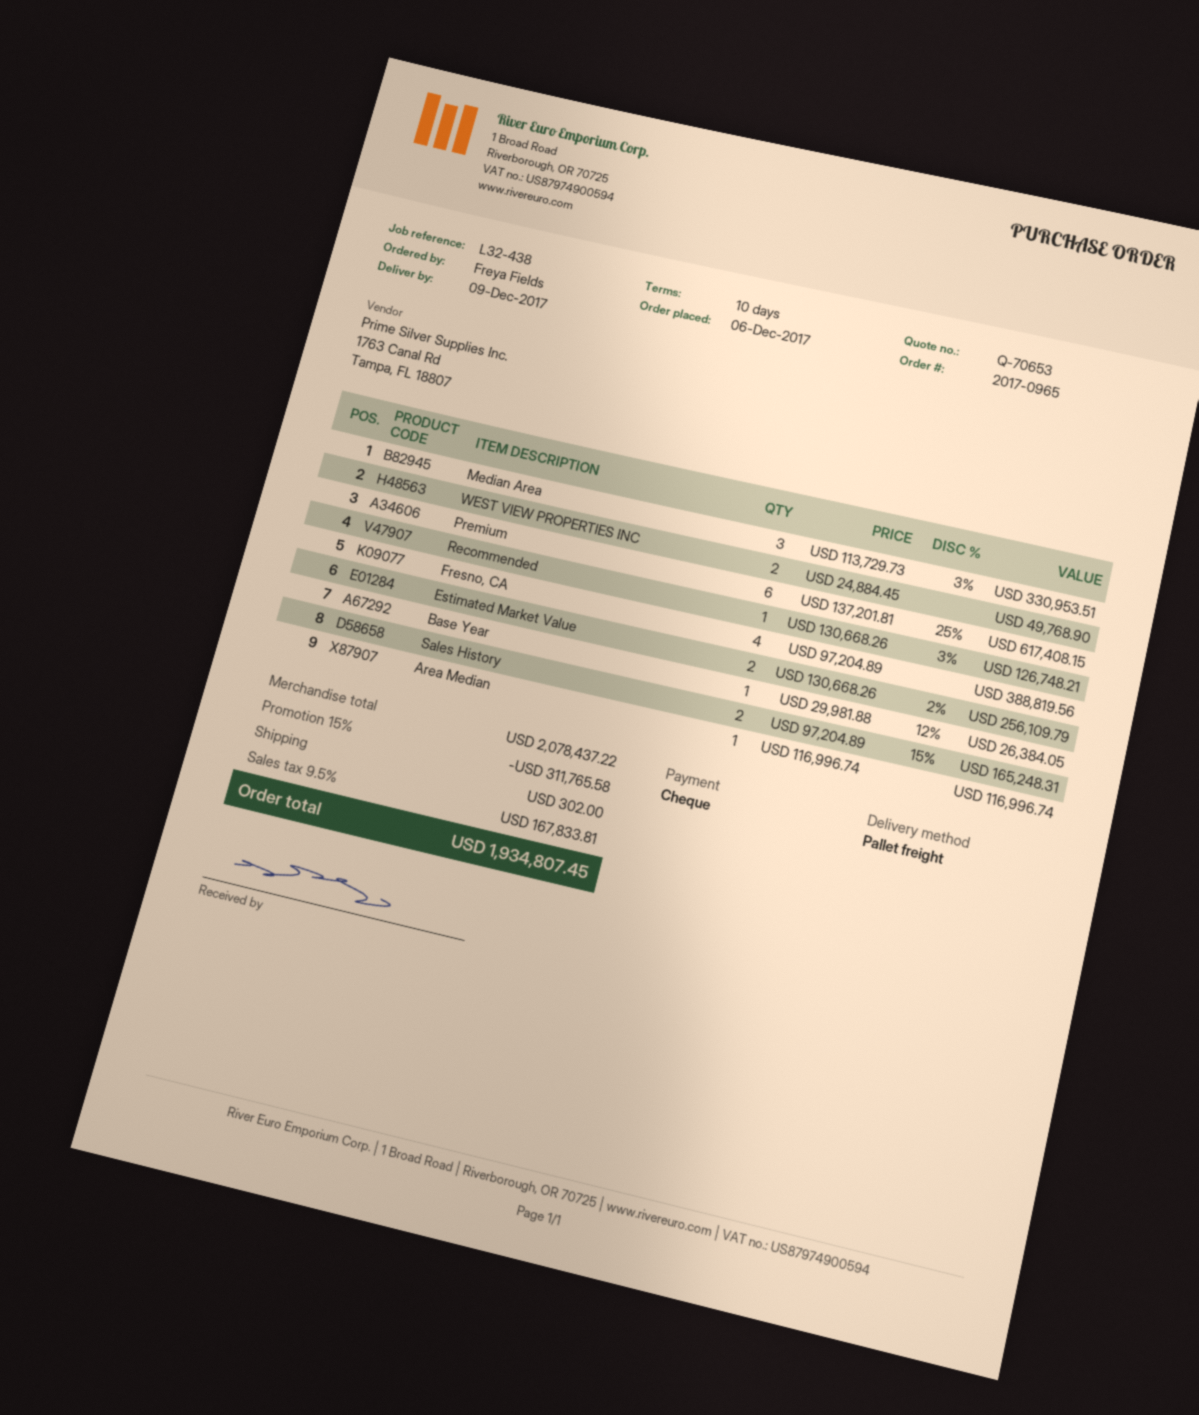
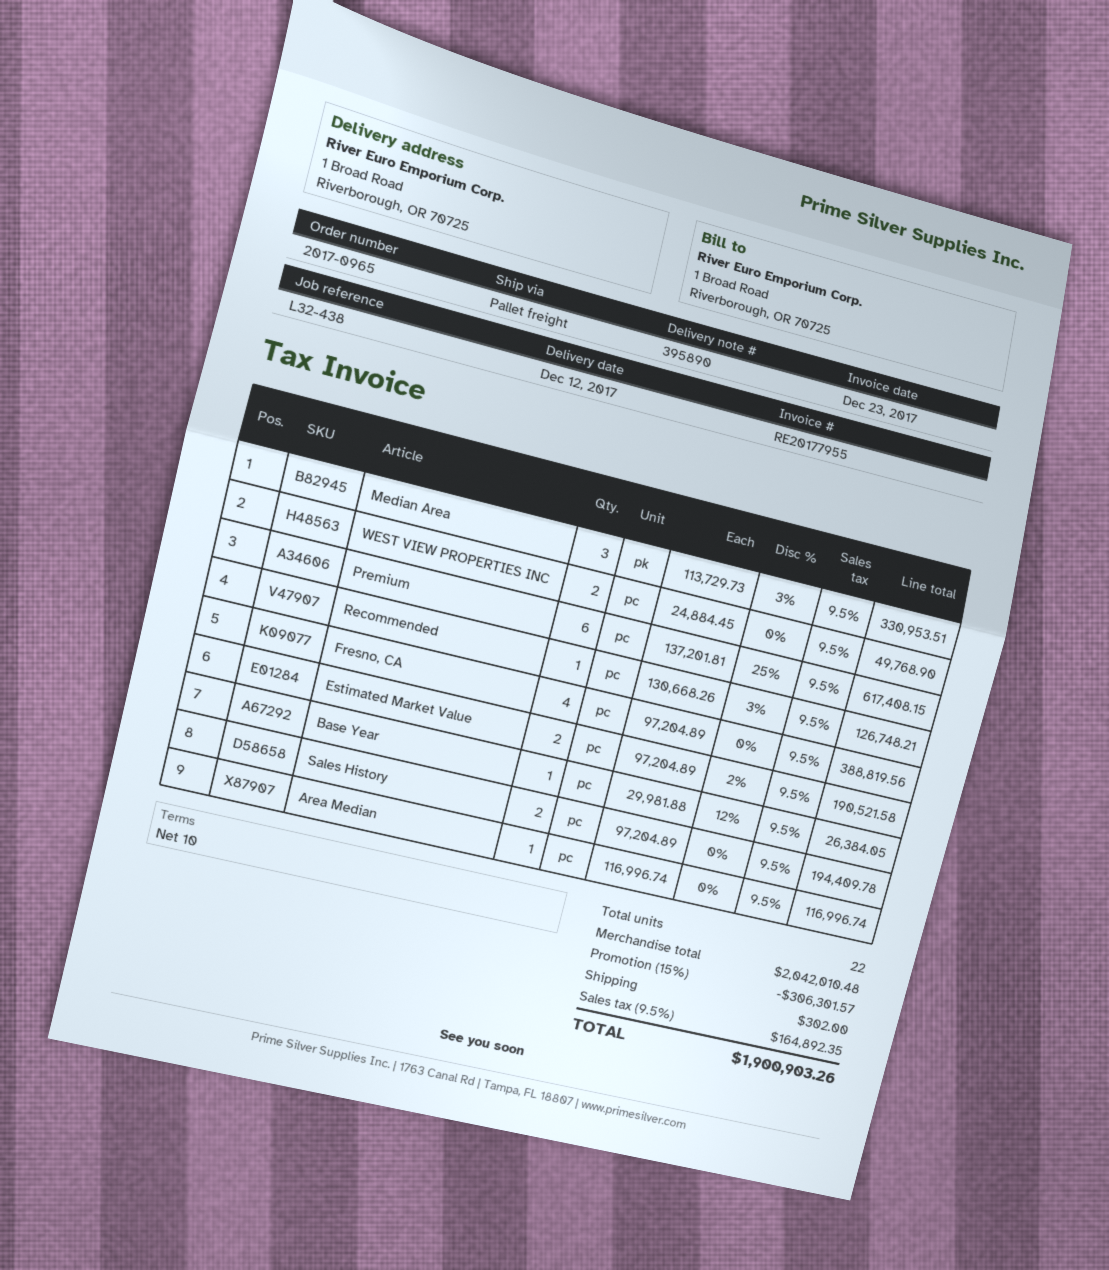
delivery date: 2017-12-09 -> 2017-12-12
Estimated Market Value: 2 x 130668.26 - 2% = 256109.79 -> 2 x 97204.89 - 2% = 190521.58
Sales History: 2 x 97204.89 - 15% = 165248.31 -> 2 x 97204.89 = 194409.78
subtotal: 2078437.22 -> 2042010.48
discount: 15% = 311765.58 -> 15% = 306301.57
tax: 9.5% = 167833.81 -> 9.5% = 164892.35
total: 1934807.45 -> 1900903.26

